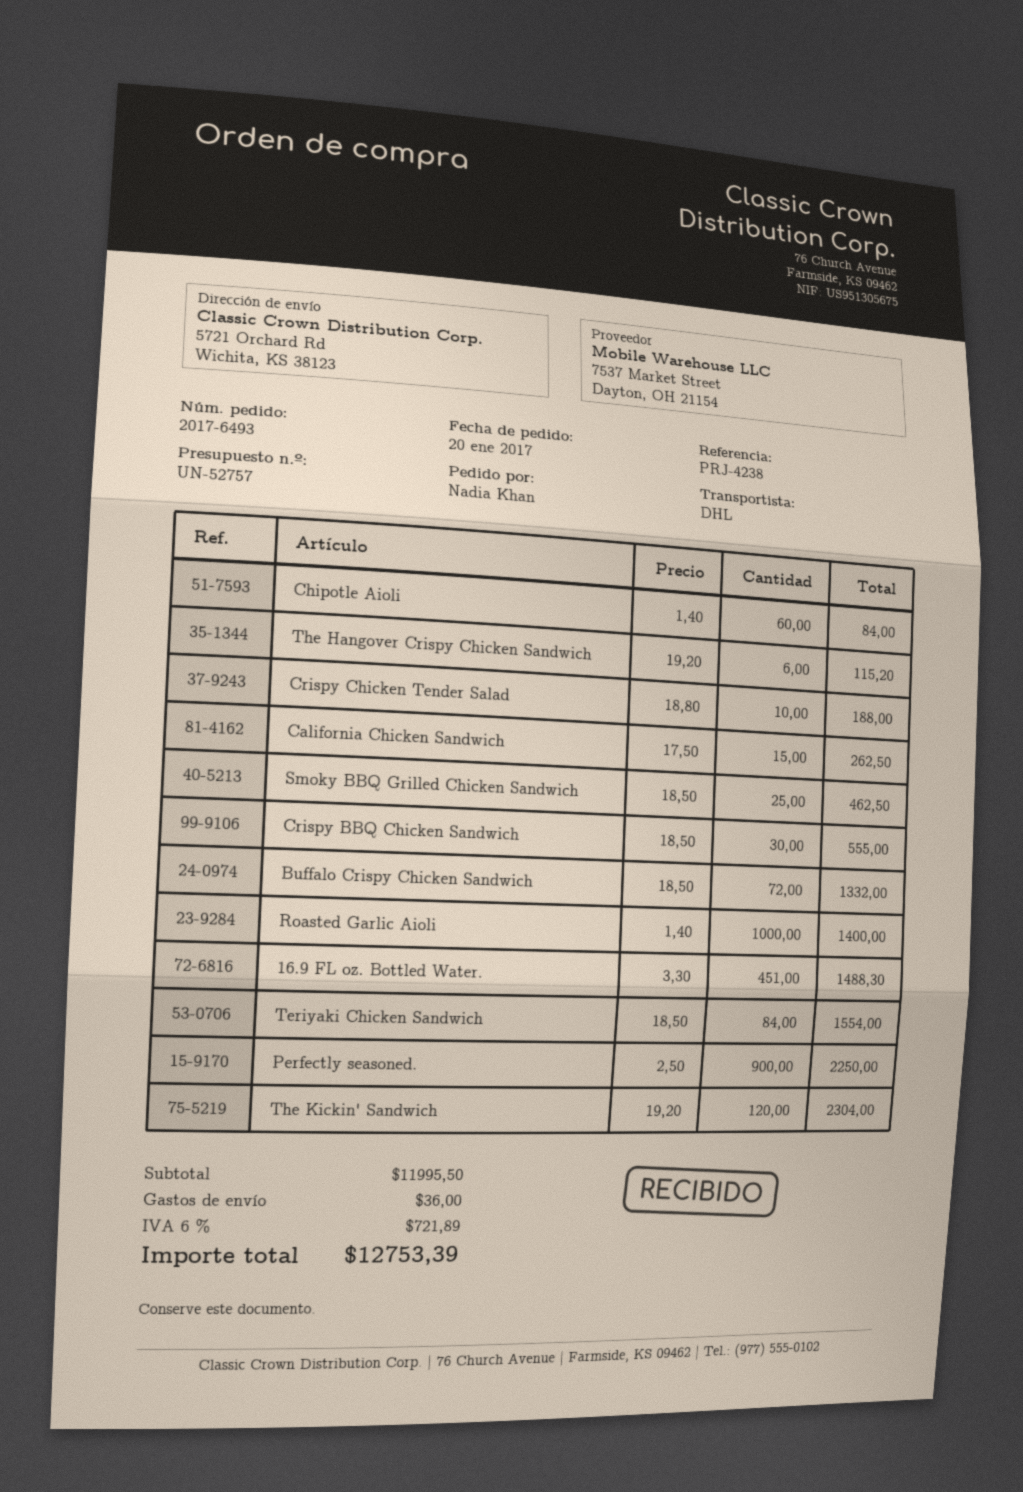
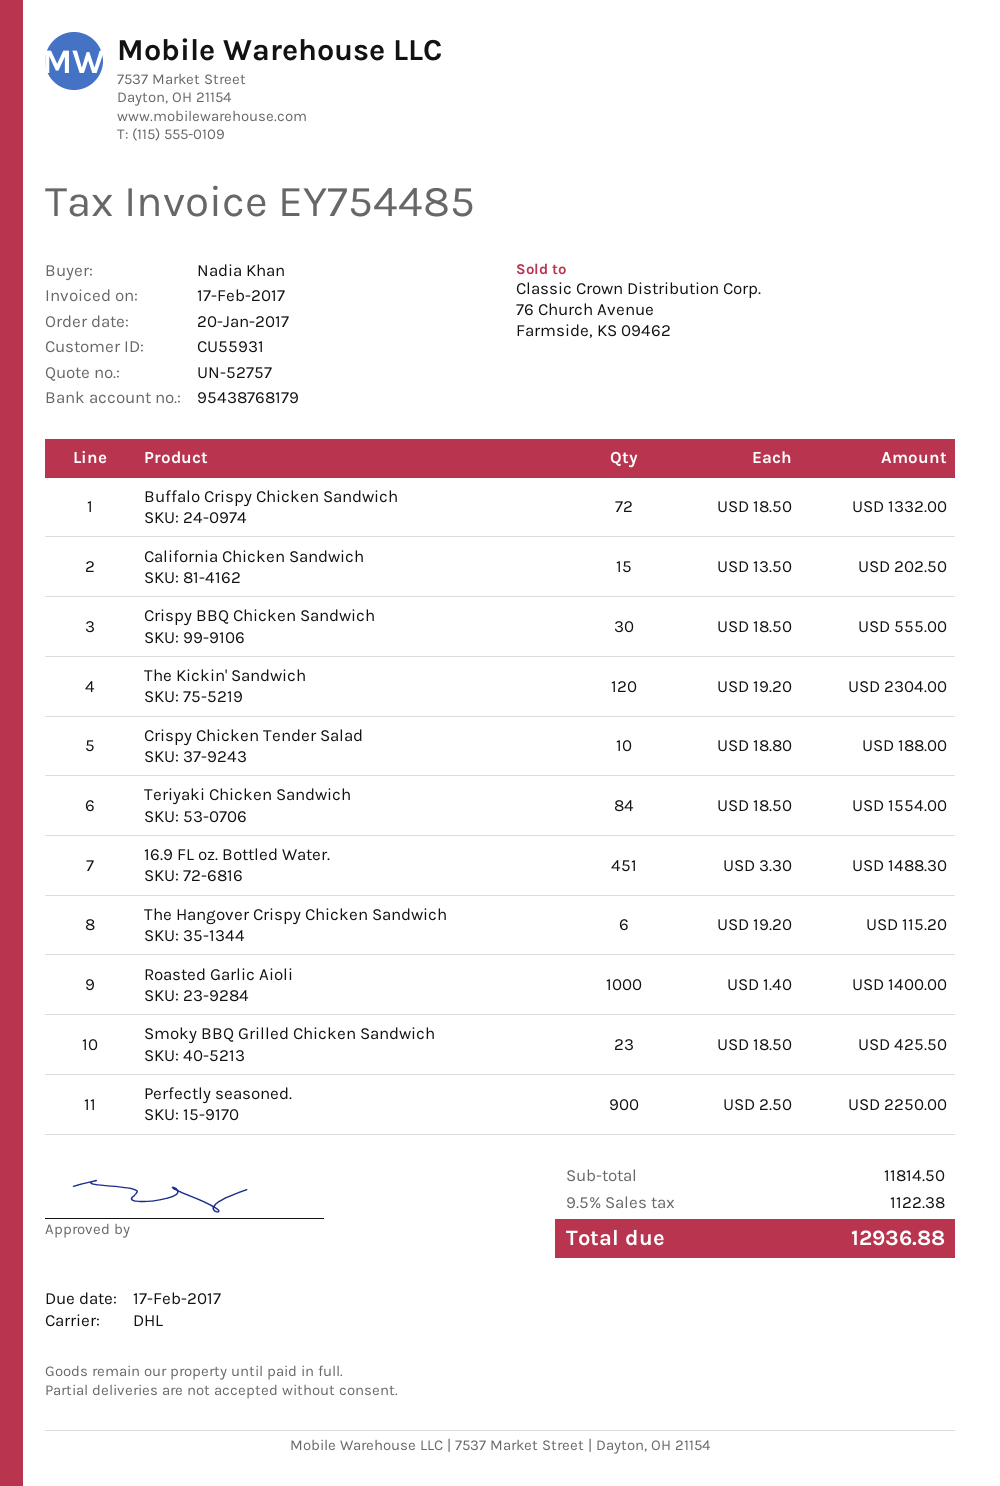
Chipotle Aioli: 60 x 1.40 = 84.00 -> none
California Chicken Sandwich: 15 x 17.50 = 262.50 -> 15 x 13.50 = 202.50
Smoky BBQ Grilled Chicken Sandwich: 25 x 18.50 = 462.50 -> 23 x 18.50 = 425.50
subtotal: 11995.50 -> 11814.50
shipping: 36.00 -> none
tax: 6% = 721.89 -> 9.5% = 1122.38
total: 12753.39 -> 12936.88

